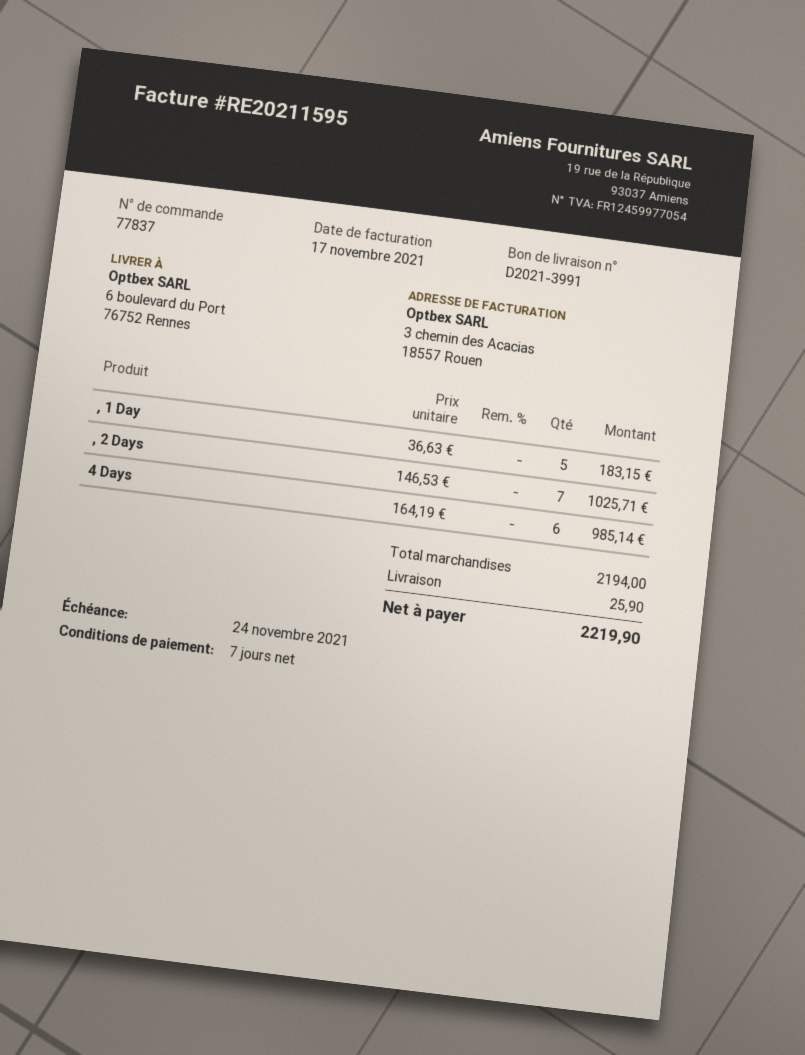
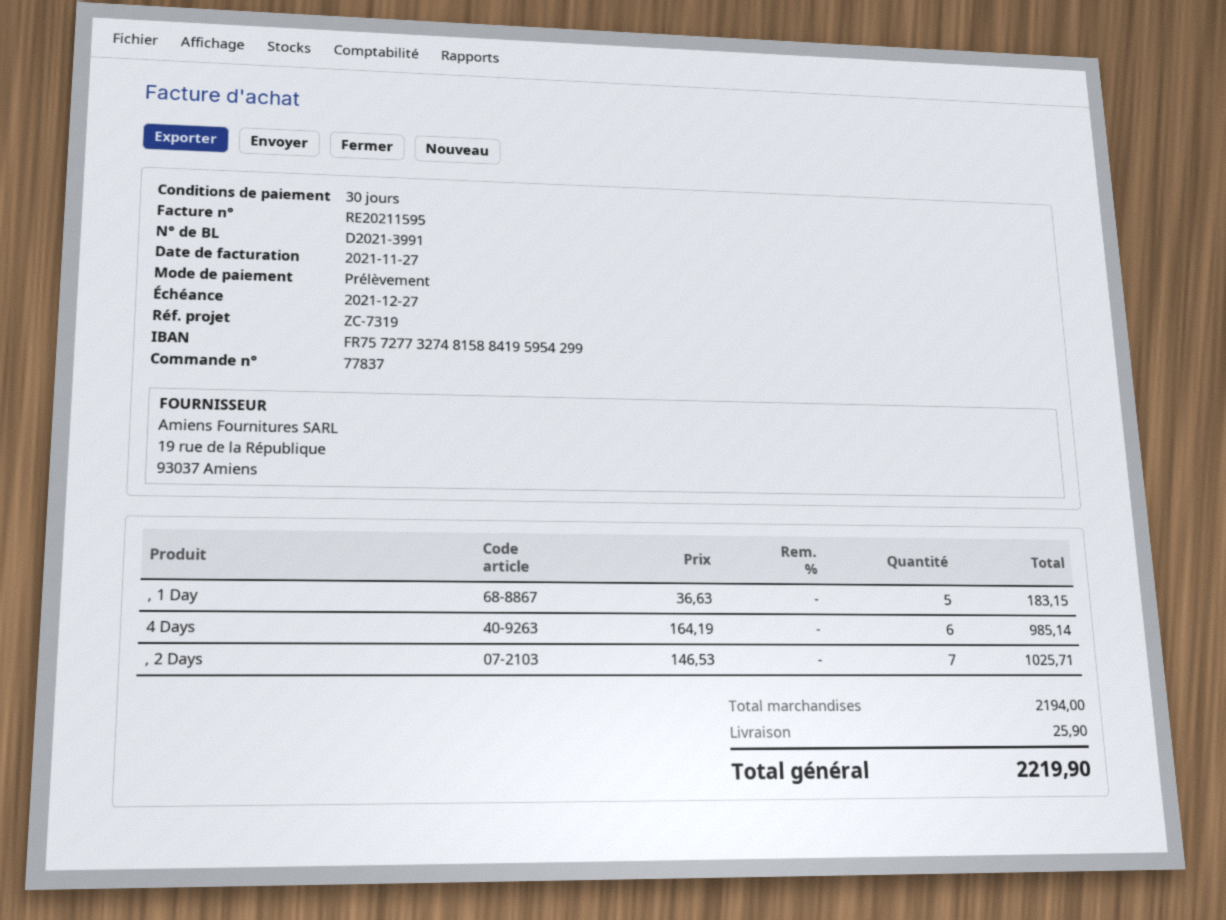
invoice date: 2021-11-17 -> 2021-11-27
payment terms: 7 days -> 30 days
due date: 2021-11-24 -> 2021-12-27

